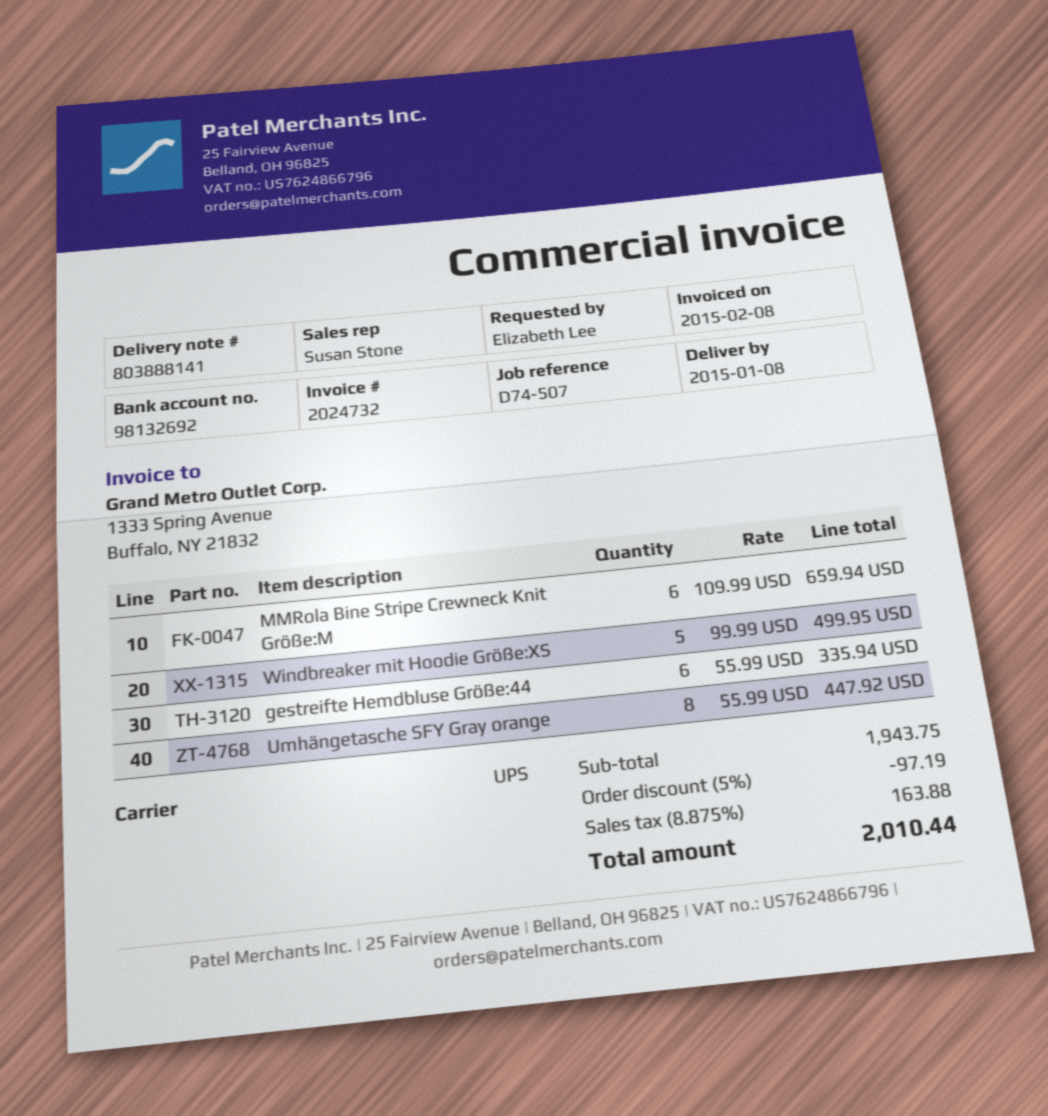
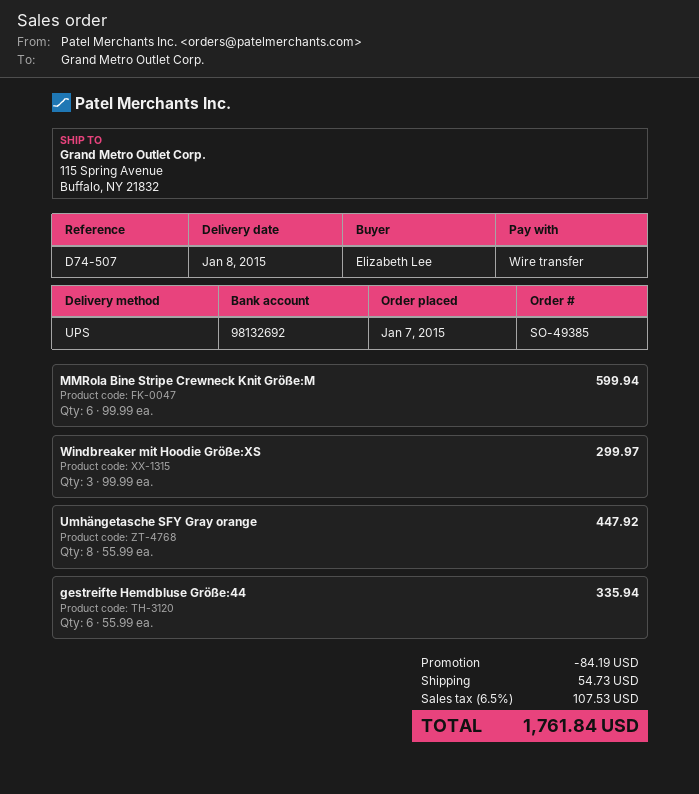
MMRola Bine Stripe Crewneck Knit Größe:M: 6 x 109.99 = 659.94 -> 6 x 99.99 = 599.94
Windbreaker mit Hoodie Größe:XS: 5 x 99.99 = 499.95 -> 3 x 99.99 = 299.97
discount: 97.19 -> 84.19
shipping: none -> 54.73
tax: 8.875% = 163.88 -> 6.5% = 107.53
total: 2010.44 -> 1761.84

